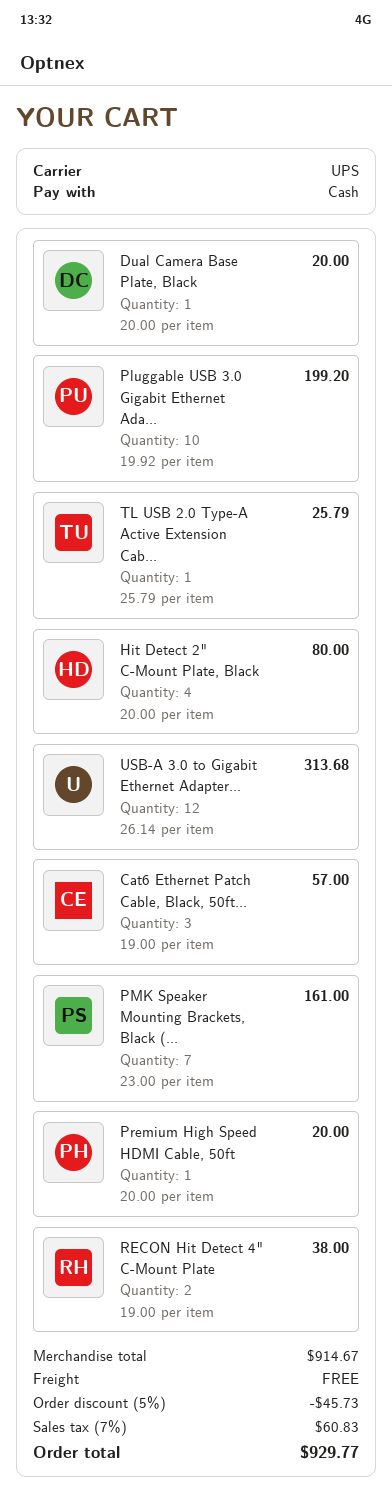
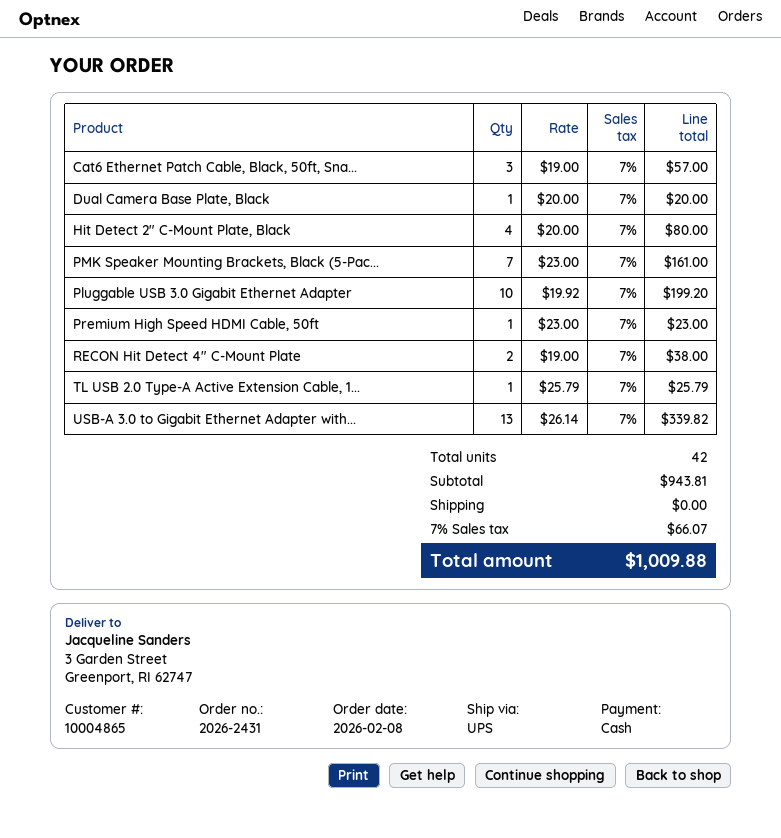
USB-A 3.0 to Gigabit Ethernet Adapter...: 12 x 26.14 = 313.68 -> 13 x 26.14 = 339.82
Premium High Speed HDMI Cable, 50ft: 1 x 20.00 = 20.00 -> 1 x 23.00 = 23.00
subtotal: 914.67 -> 943.81
discount: 5% = 45.73 -> none
tax: 7% = 60.83 -> 7% = 66.07
total: 929.77 -> 1009.88

